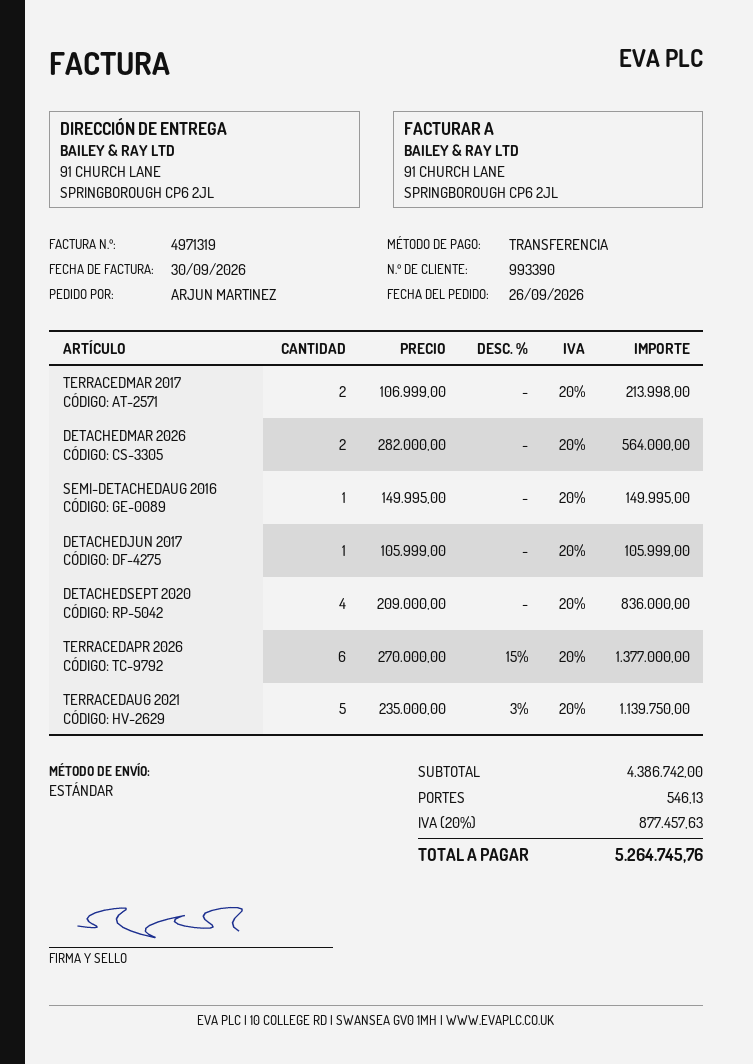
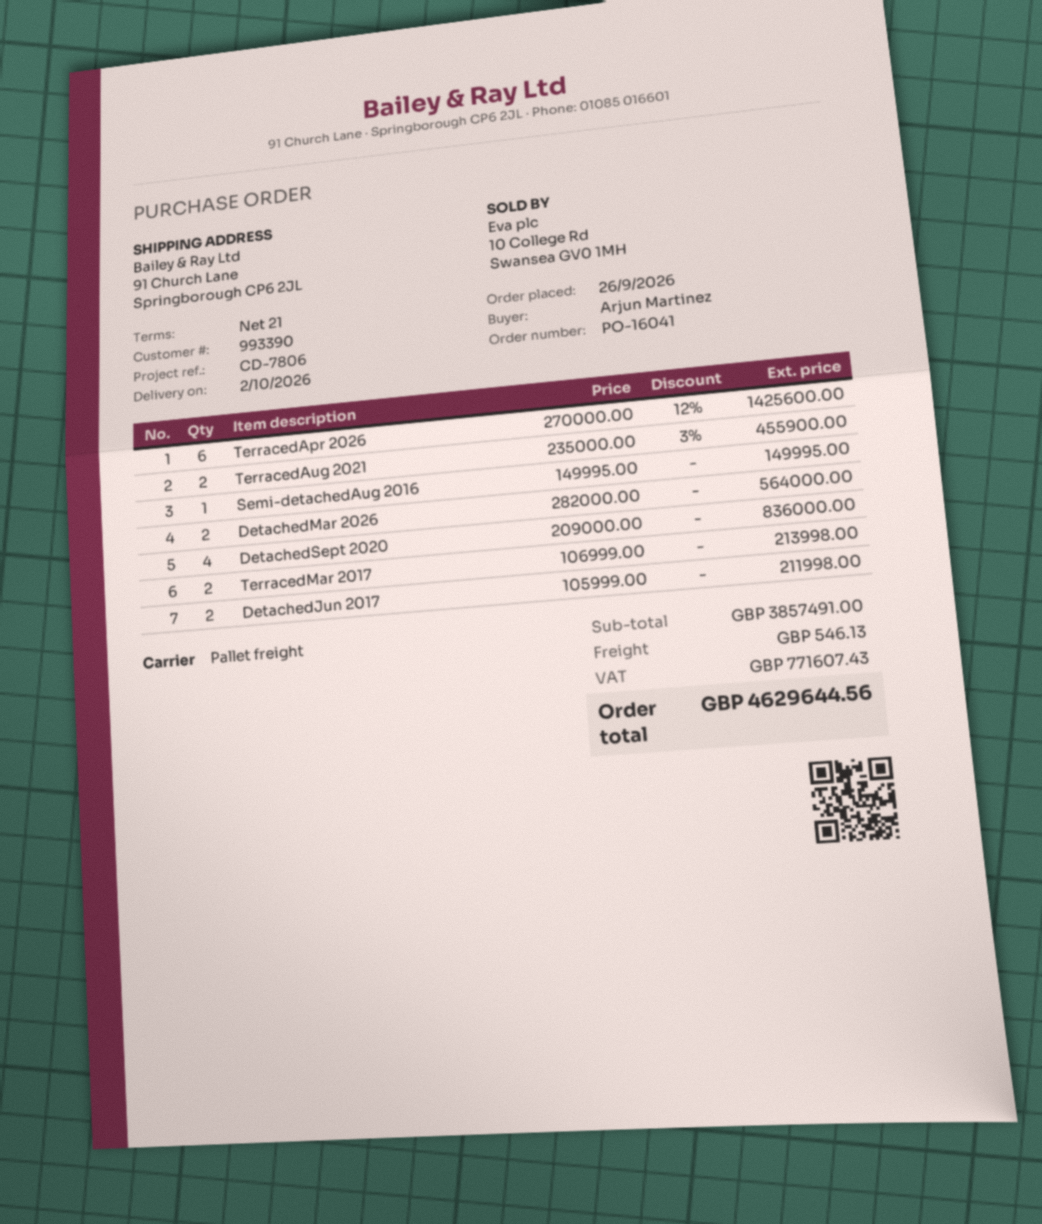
shipping method: standard -> pallet freight
DETACHEDJUN 2017: 1 x 105999.00 = 105999.00 -> 2 x 105999.00 = 211998.00
TERRACEDAPR 2026: 6 x 270000.00 - 15% = 1377000.00 -> 6 x 270000.00 - 12% = 1425600.00
TERRACEDAUG 2021: 5 x 235000.00 - 3% = 1139750.00 -> 2 x 235000.00 - 3% = 455900.00
subtotal: 4386742.00 -> 3857491.00
tax: 877457.63 -> 771607.43
total: 5264745.76 -> 4629644.56

